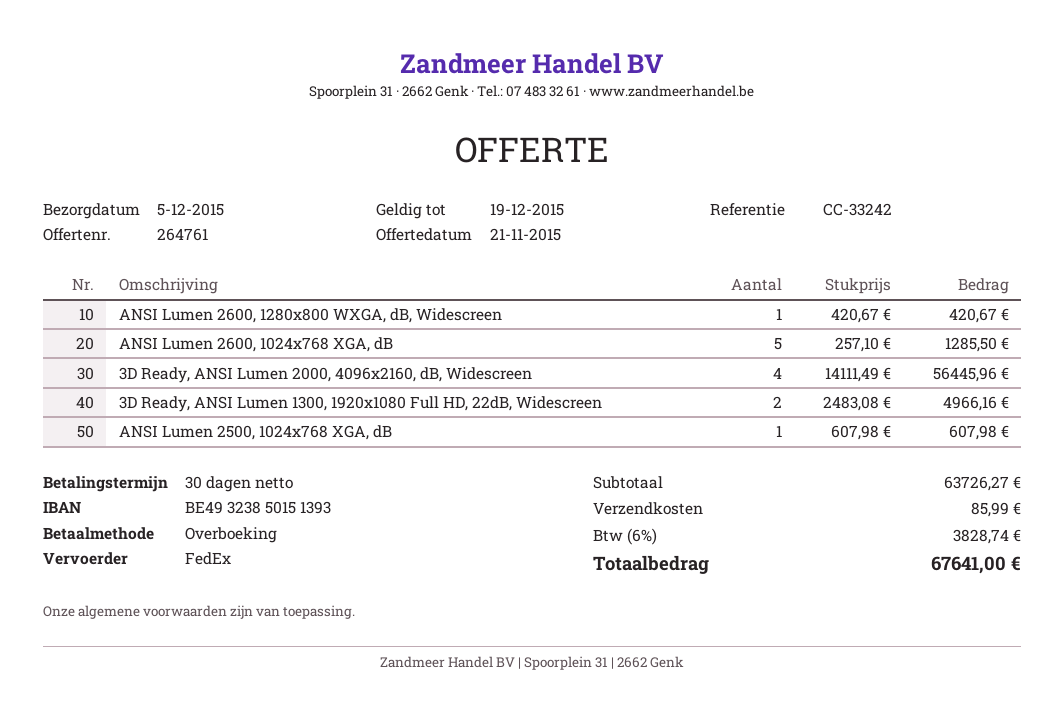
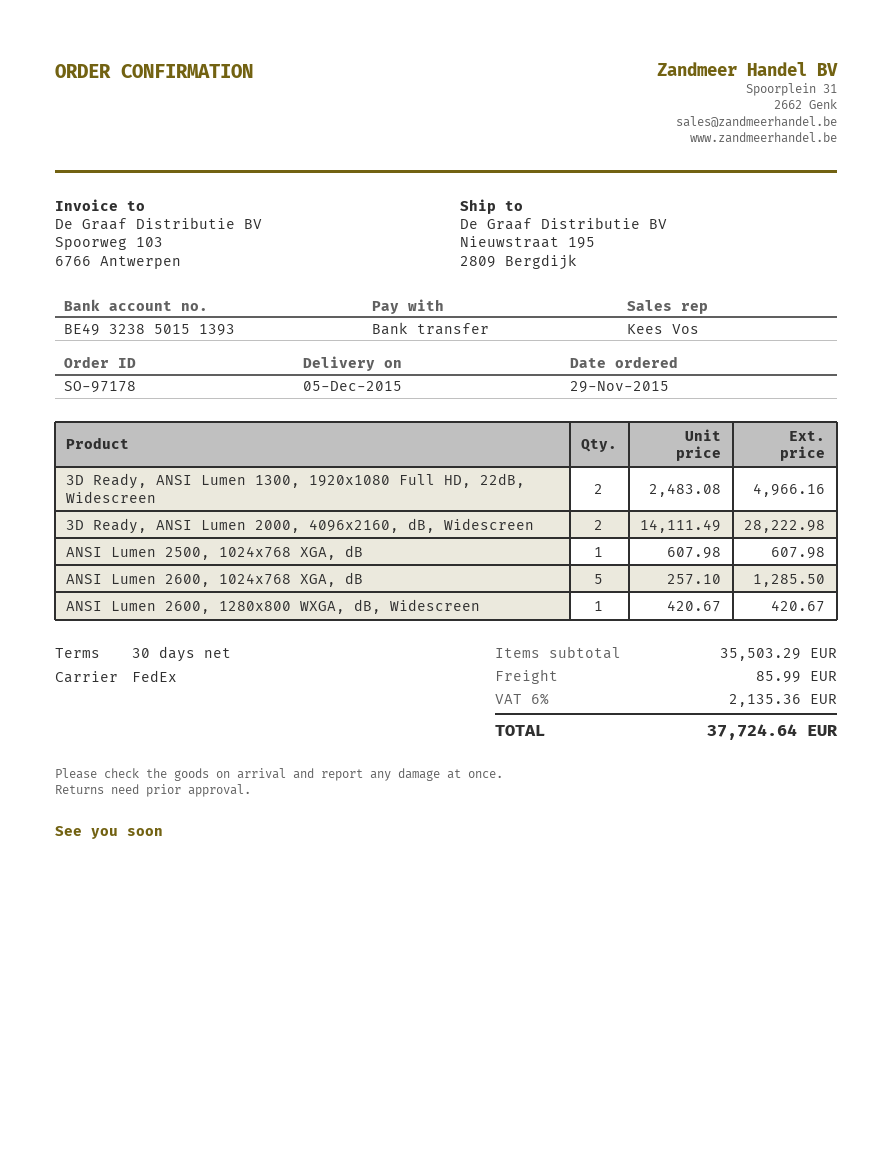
3D Ready, ANSI Lumen 2000, 4096x2160, dB, Widescreen: 4 x 14111.49 = 56445.96 -> 2 x 14111.49 = 28222.98
subtotal: 63726.27 -> 35503.29
tax: 6% = 3828.74 -> 6% = 2135.36
total: 67641.00 -> 37724.64

